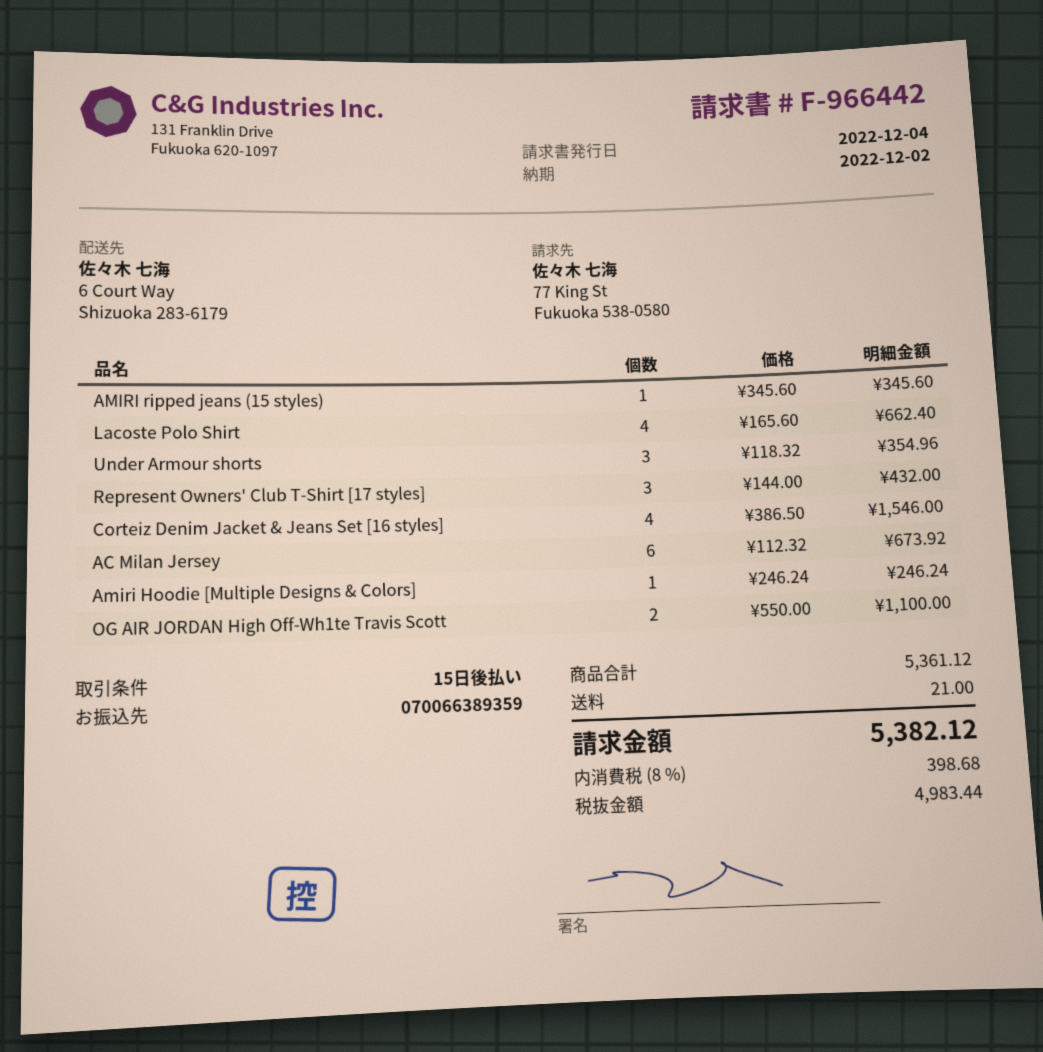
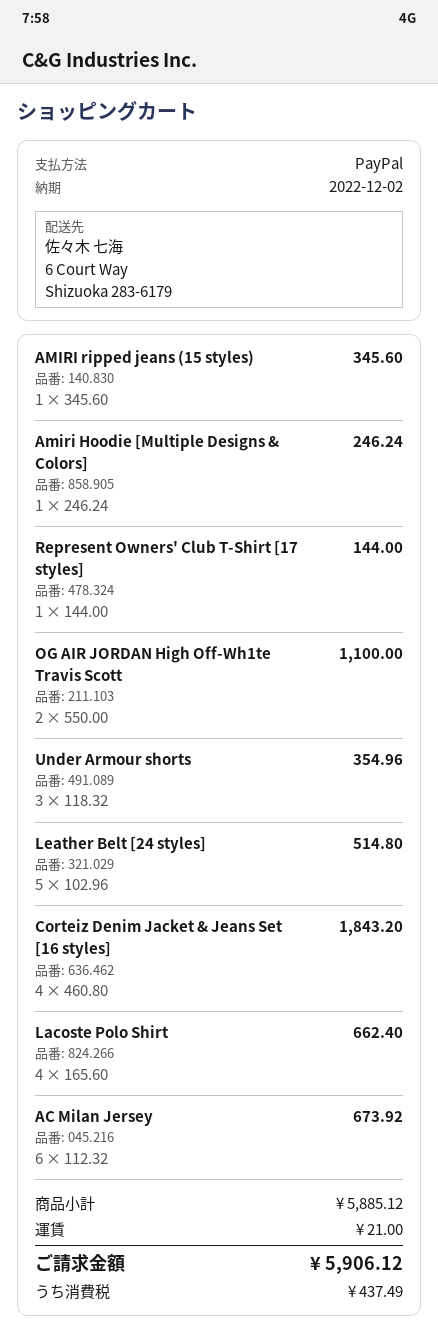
Represent Owners' Club T-Shirt [17 styles]: 3 x 144.00 = 432.00 -> 1 x 144.00 = 144.00
Corteiz Denim Jacket & Jeans Set [16 styles]: 4 x 386.50 = 1546.00 -> 4 x 460.80 = 1843.20
Leather Belt [24 styles]: none -> 5 x 102.96 = 514.80
subtotal: 5361.12 -> 5885.12
tax: 398.68 -> 437.49
total: 5382.12 -> 5906.12

